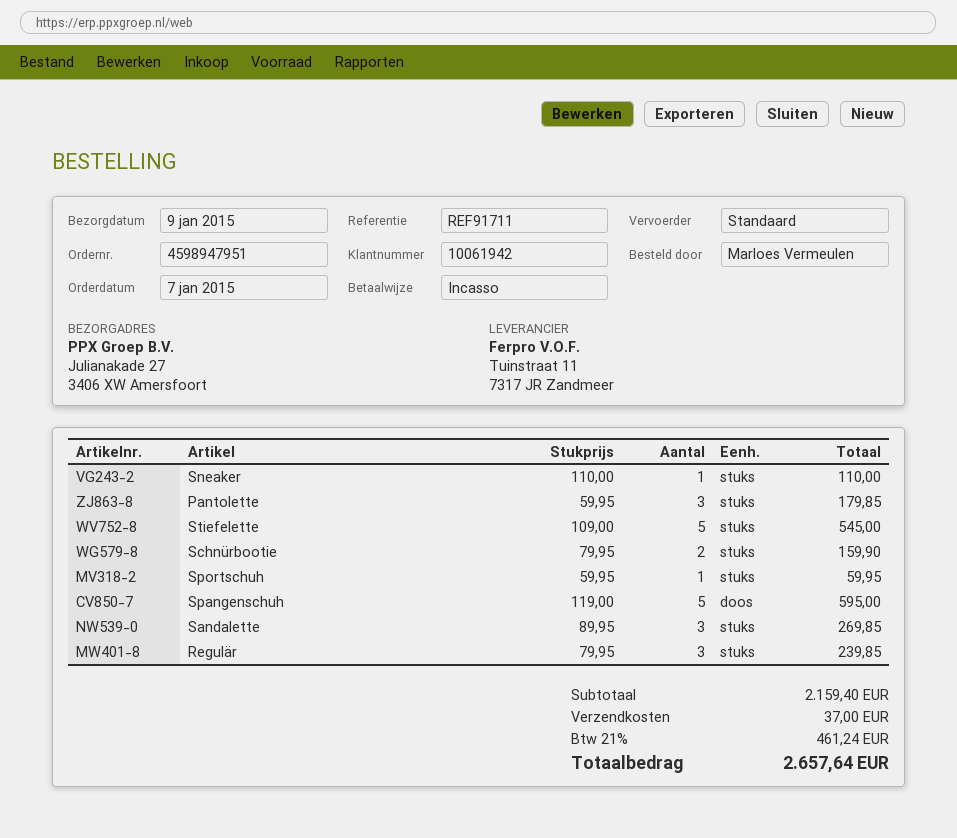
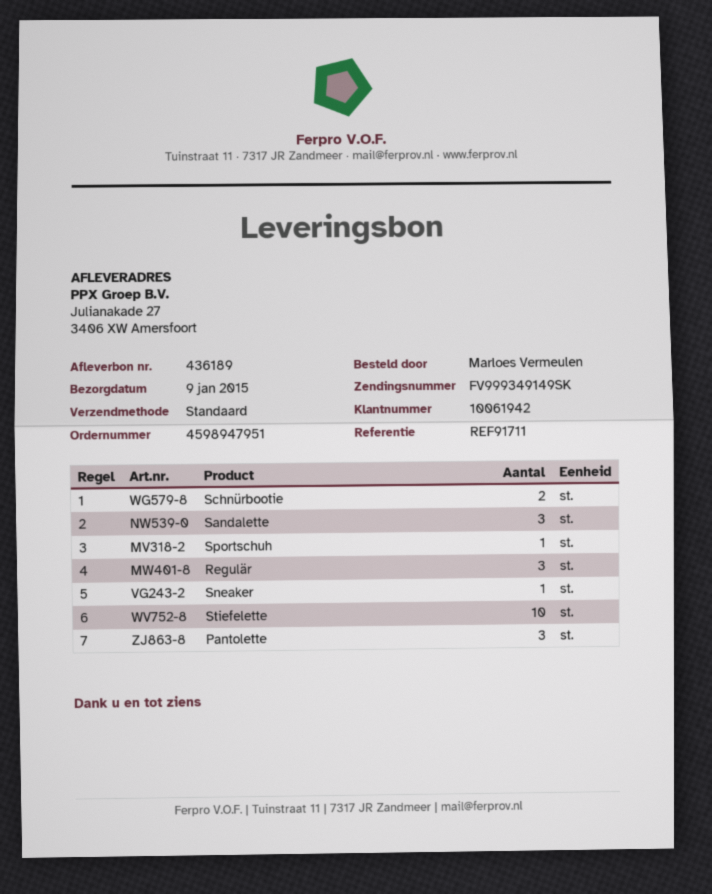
Stiefelette: 5 -> 10
Spangenschuh: 5 -> none

